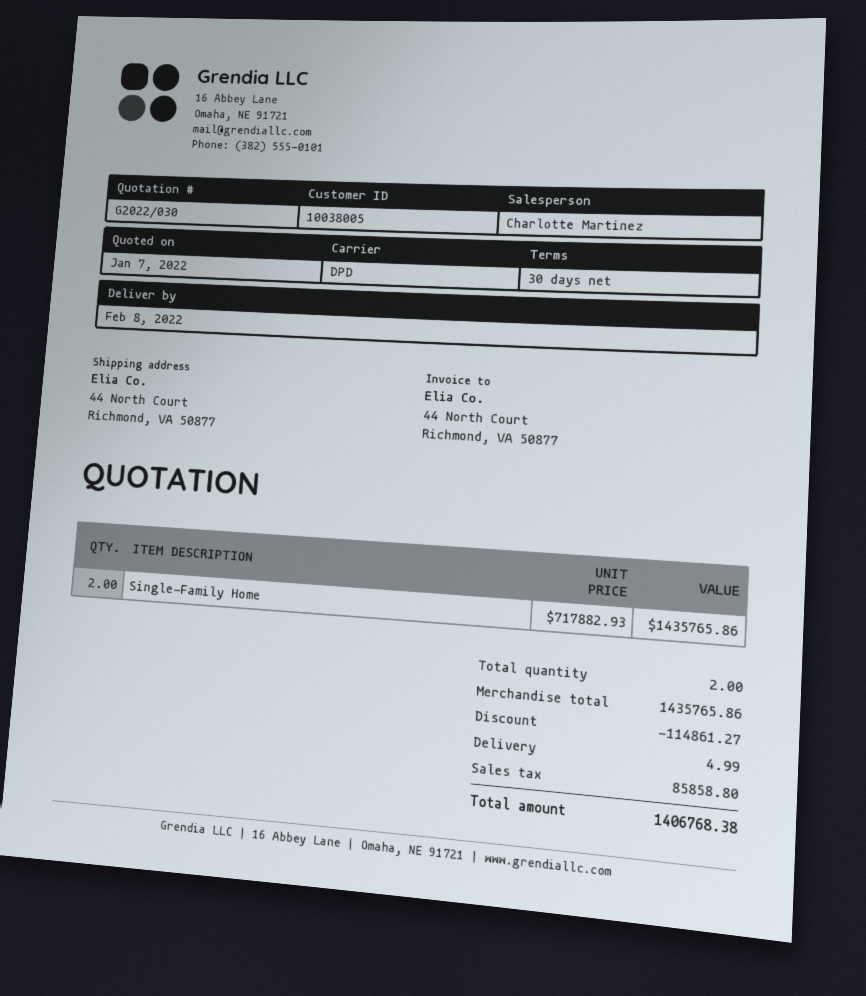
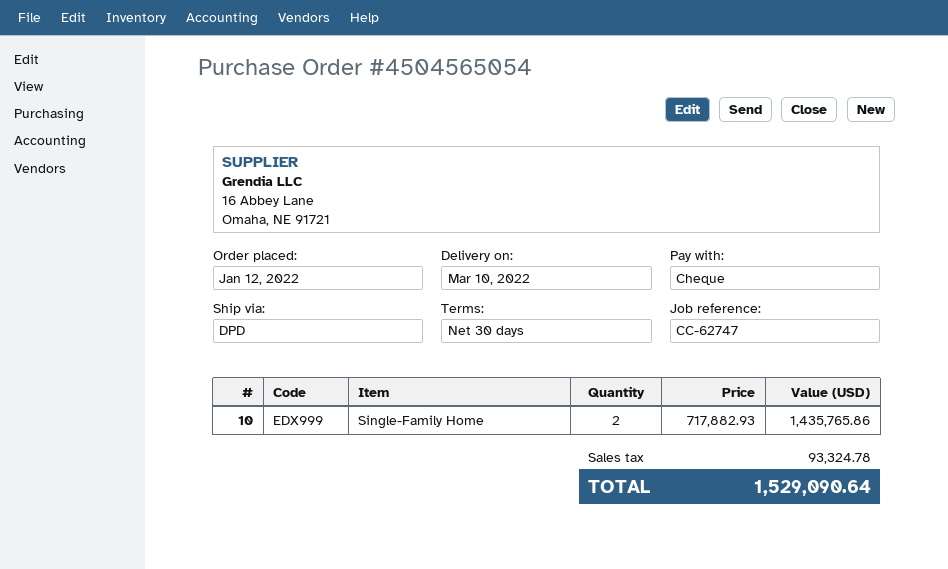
delivery date: 2022-02-08 -> 2022-03-10
discount: 114861.27 -> none
shipping: 4.99 -> none
tax: 85858.80 -> 93324.78
total: 1406768.38 -> 1529090.64

